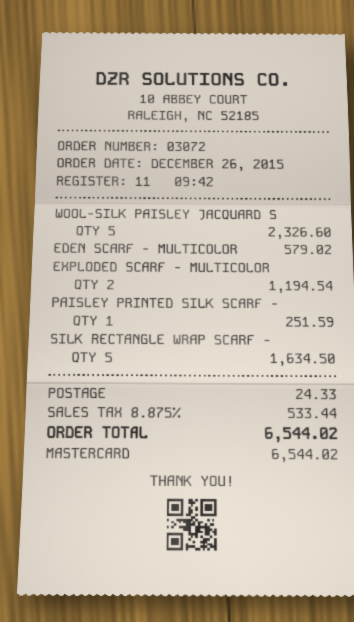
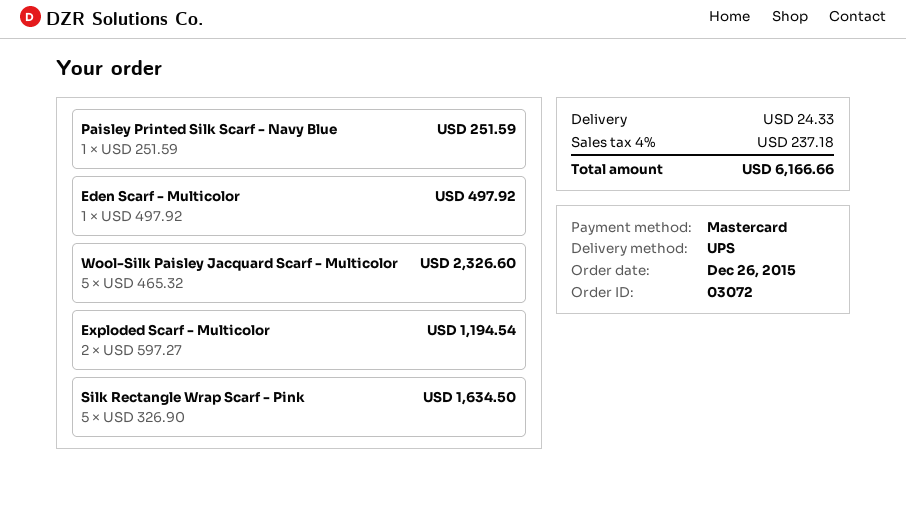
EDEN SCARF - MULTICOLOR: 1 for 579.02 -> 1 for 497.92
tax: 8.875% = 533.44 -> 4% = 237.18
total: 6544.02 -> 6166.66

